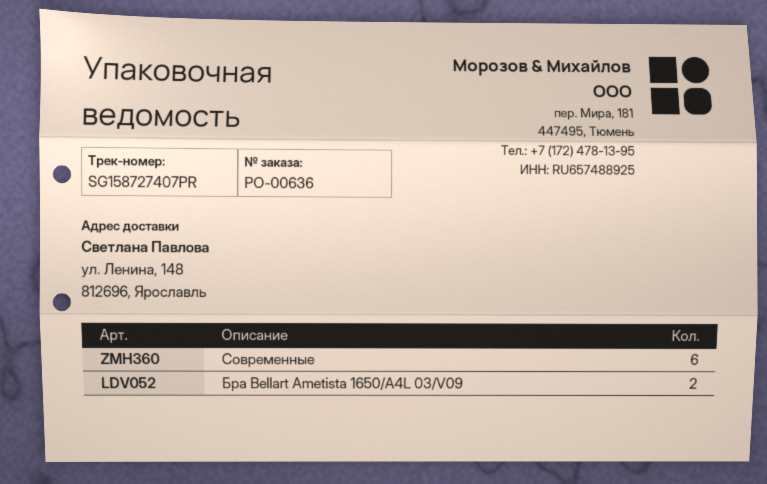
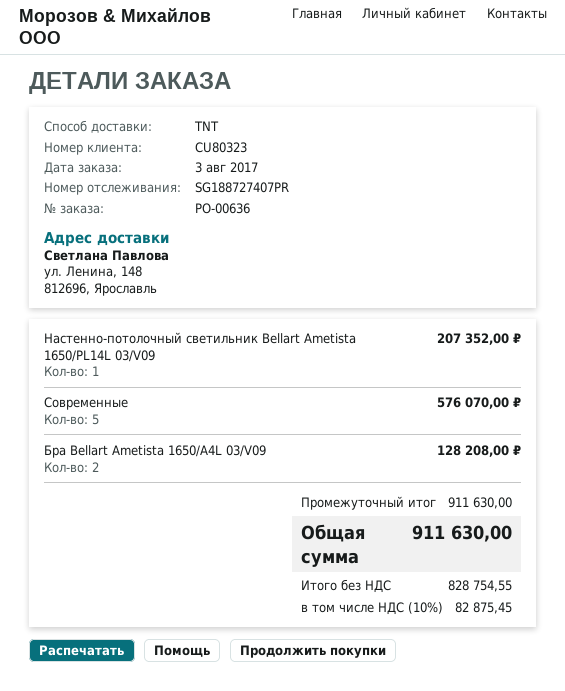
tracking number: SG158727407PR -> SG188727407PR
Современные: 6 -> 5
Настенно-потолочный светильник Bellart Ametista 1650/PL14L 03/V09: none -> 1

